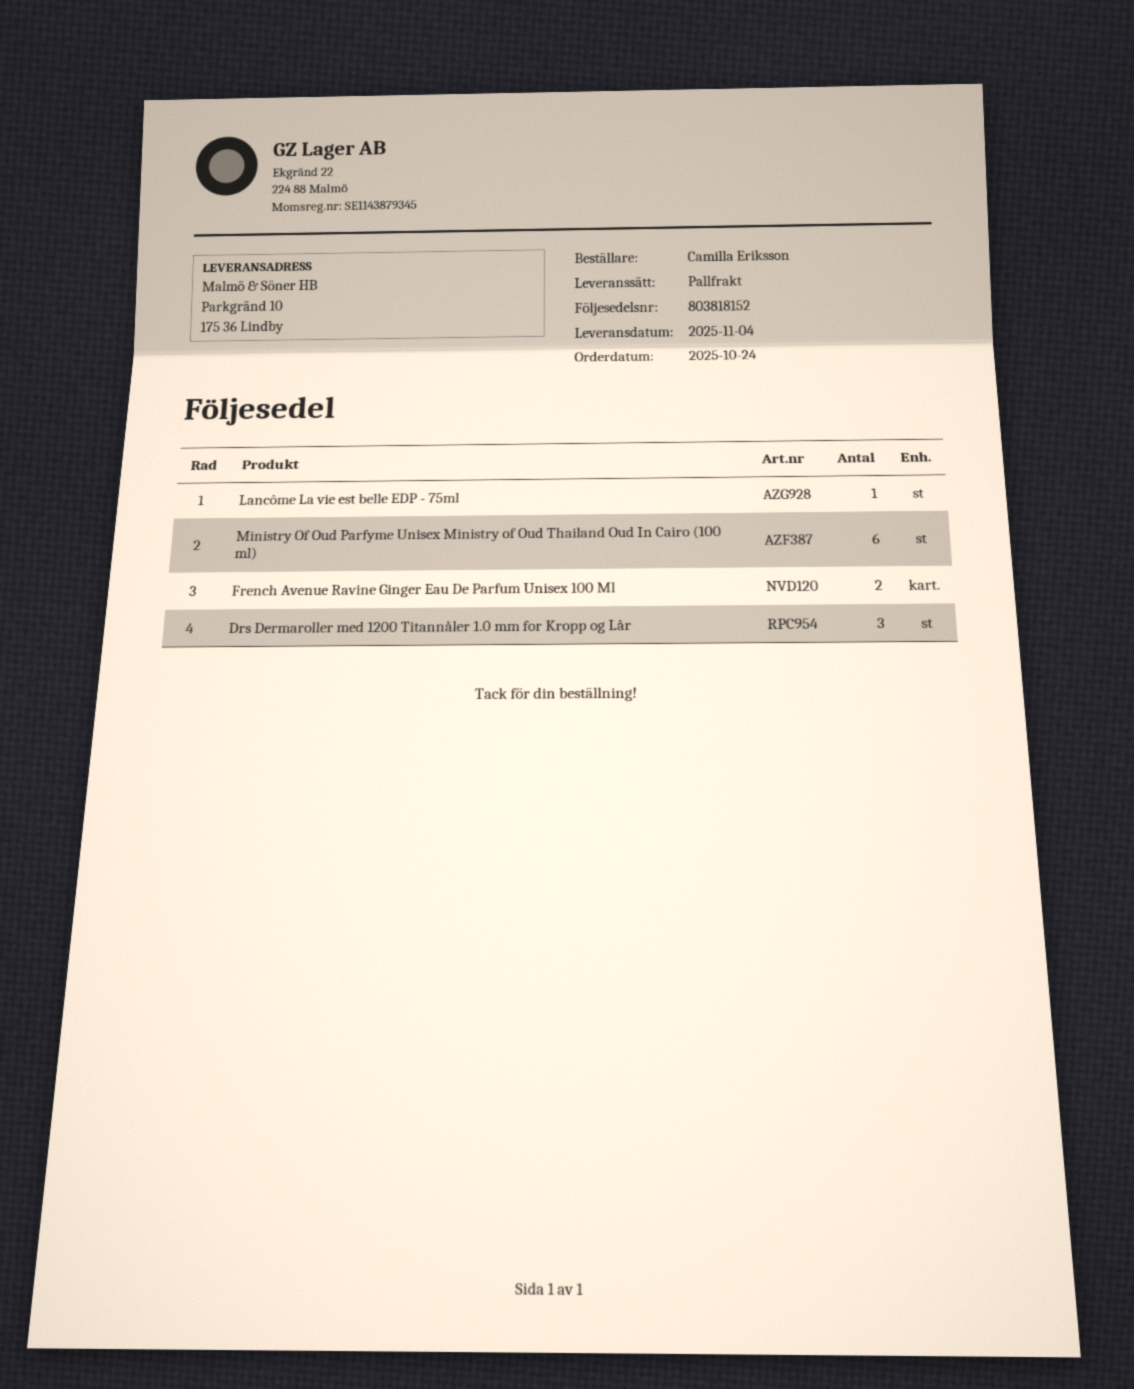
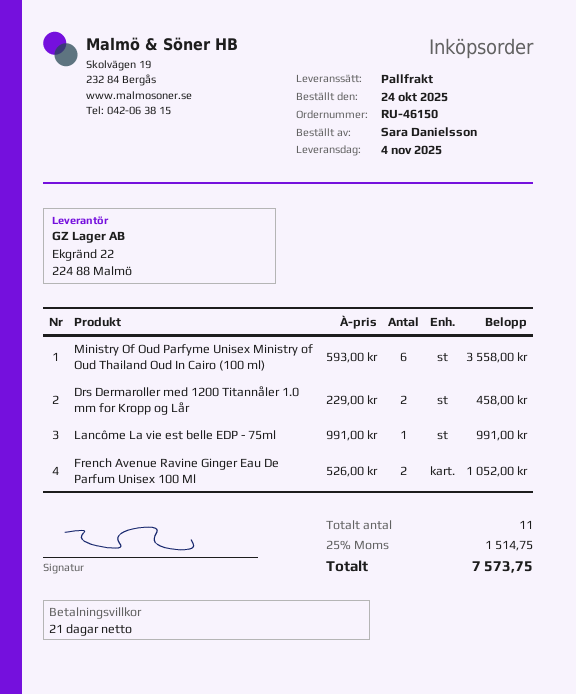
ordered by: Camilla Eriksson -> Sara Danielsson
Drs Dermaroller med 1200 Titannåler 1.0 mm for Kropp og Lår: 3 -> 2

